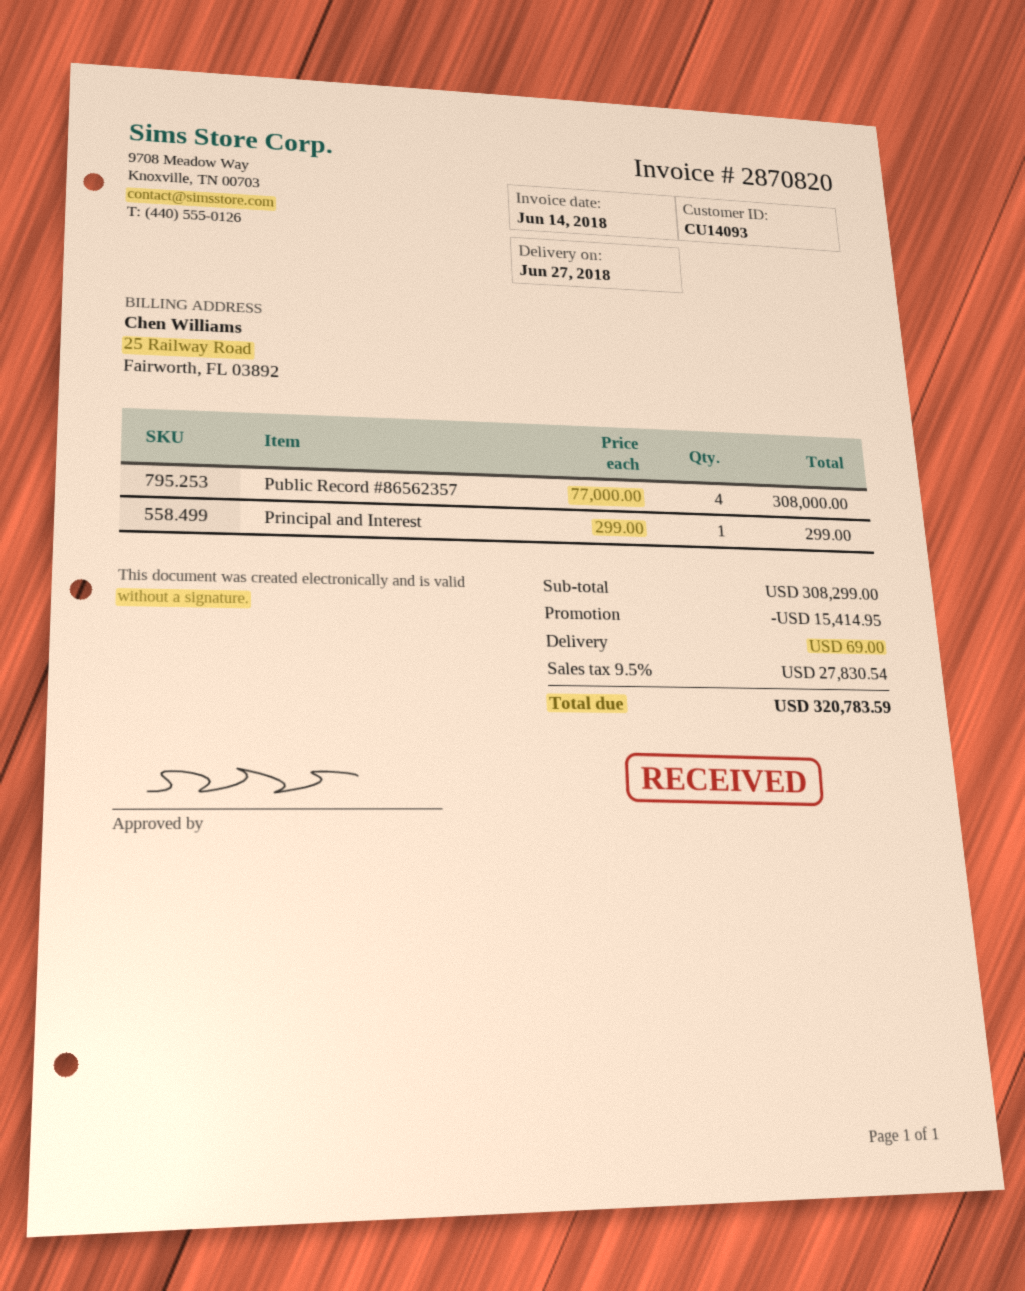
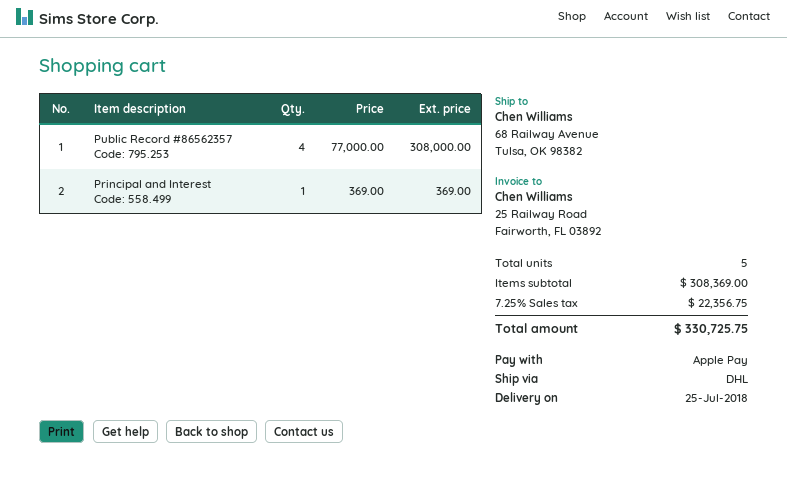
delivery date: 2018-06-27 -> 2018-07-25
Principal and Interest: 1 x 299.00 = 299.00 -> 1 x 369.00 = 369.00
subtotal: 308299.00 -> 308369.00
discount: 15414.95 -> none
shipping: 69.00 -> none
tax: 9.5% = 27830.54 -> 7.25% = 22356.75
total: 320783.59 -> 330725.75

